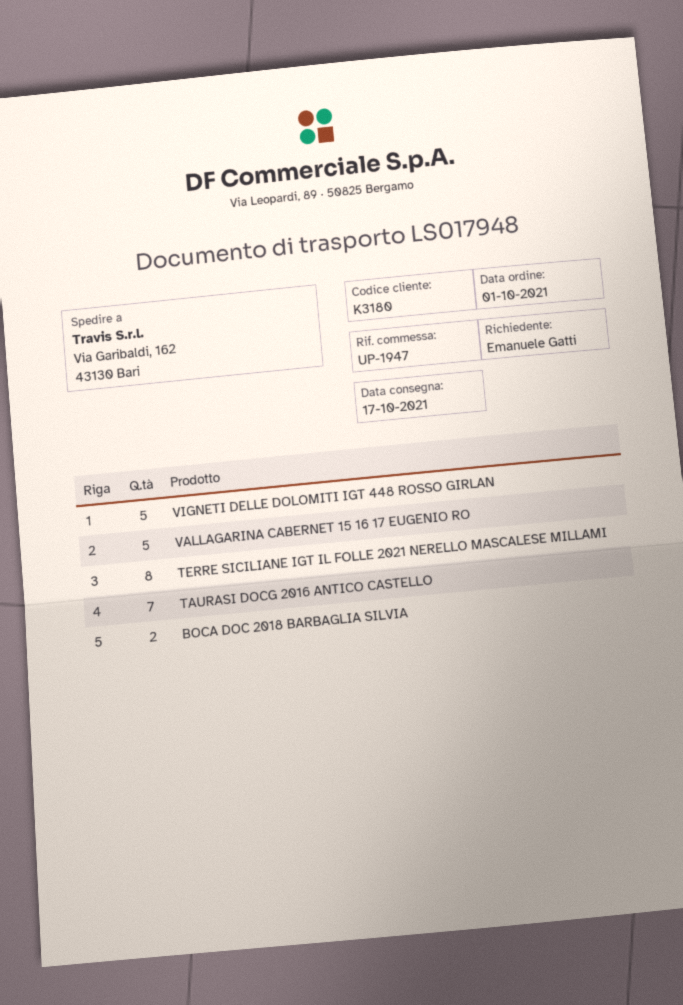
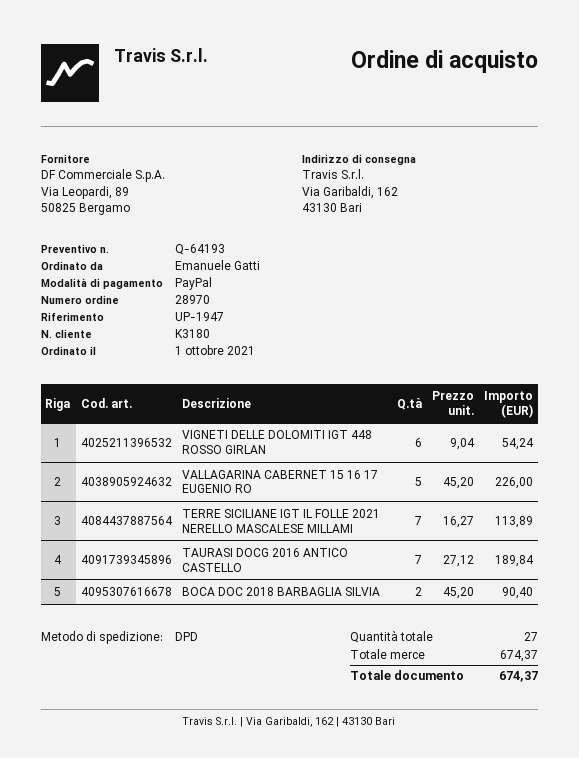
VIGNETI DELLE DOLOMITI IGT 448 ROSSO GIRLAN: 5 -> 6
TERRE SICILIANE IGT IL FOLLE 2021 NERELLO MASCALESE MILLAMI: 8 -> 7

